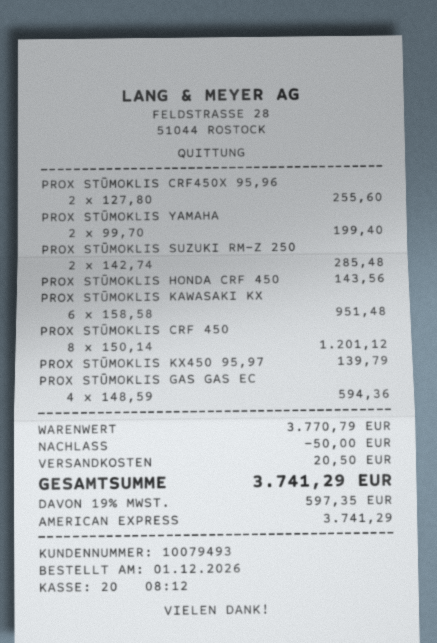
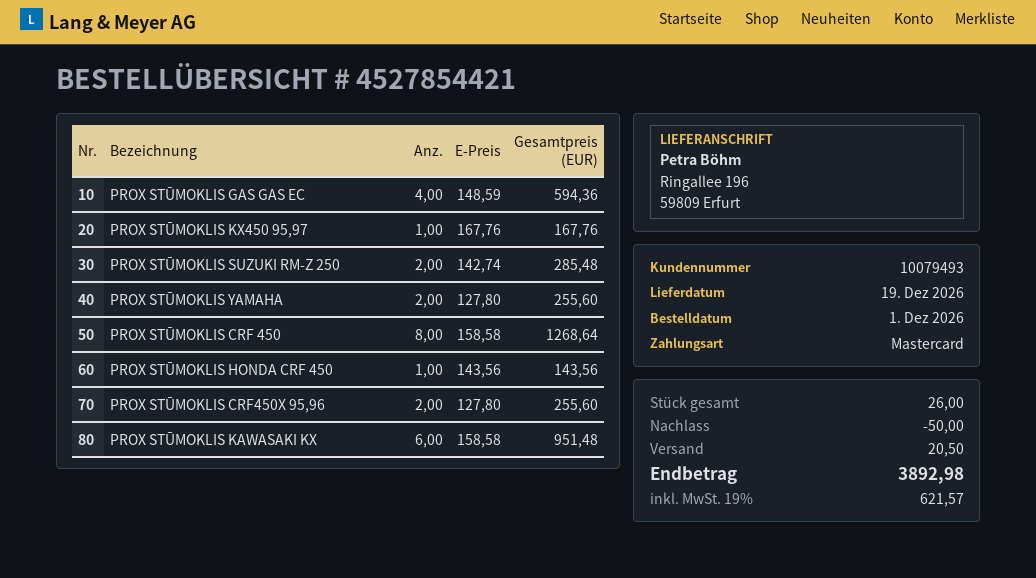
payment method: American Express -> Mastercard
PROX STŪMOKLIS YAMAHA: 2 x 99.70 = 199.40 -> 2 x 127.80 = 255.60
PROX STŪMOKLIS CRF 450: 8 x 150.14 = 1201.12 -> 8 x 158.58 = 1268.64
PROX STŪMOKLIS KX450 95,97: 1 x 139.79 = 139.79 -> 1 x 167.76 = 167.76
tax: 19% = 597.35 -> 19% = 621.57
total: 3741.29 -> 3892.98

